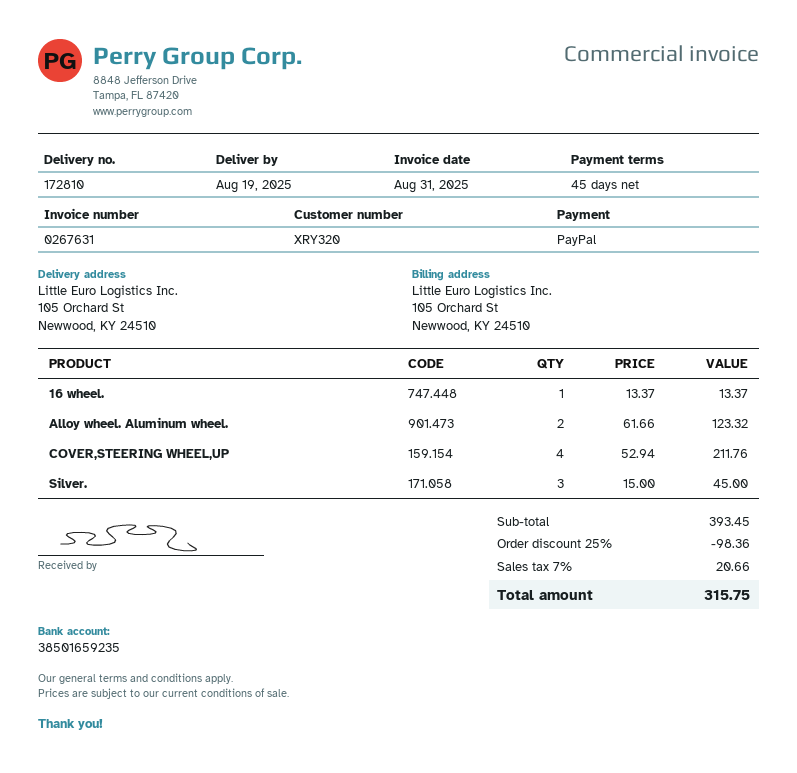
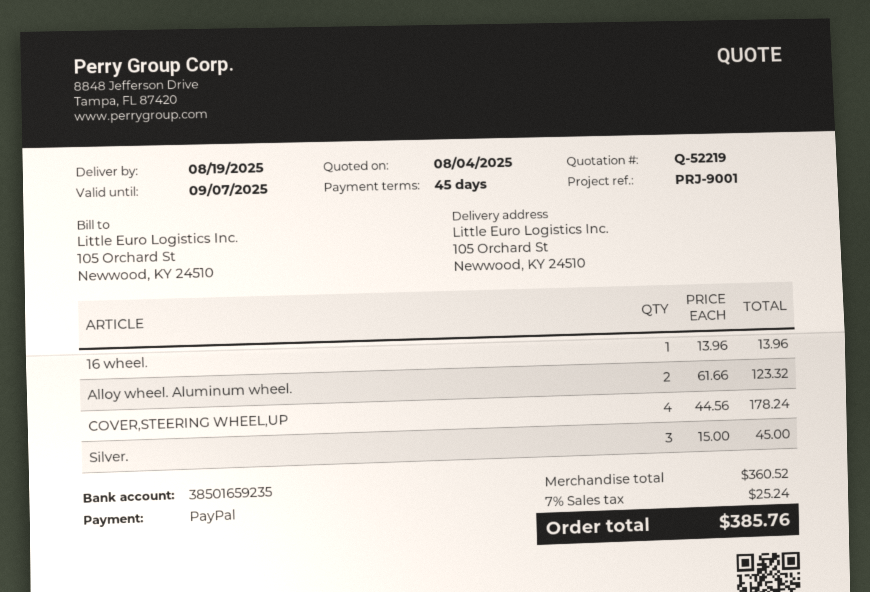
16 wheel.: 1 x 13.37 = 13.37 -> 1 x 13.96 = 13.96
COVER,STEERING WHEEL,UP: 4 x 52.94 = 211.76 -> 4 x 44.56 = 178.24
subtotal: 393.45 -> 360.52
discount: 25% = 98.36 -> none
tax: 7% = 20.66 -> 7% = 25.24
total: 315.75 -> 385.76

